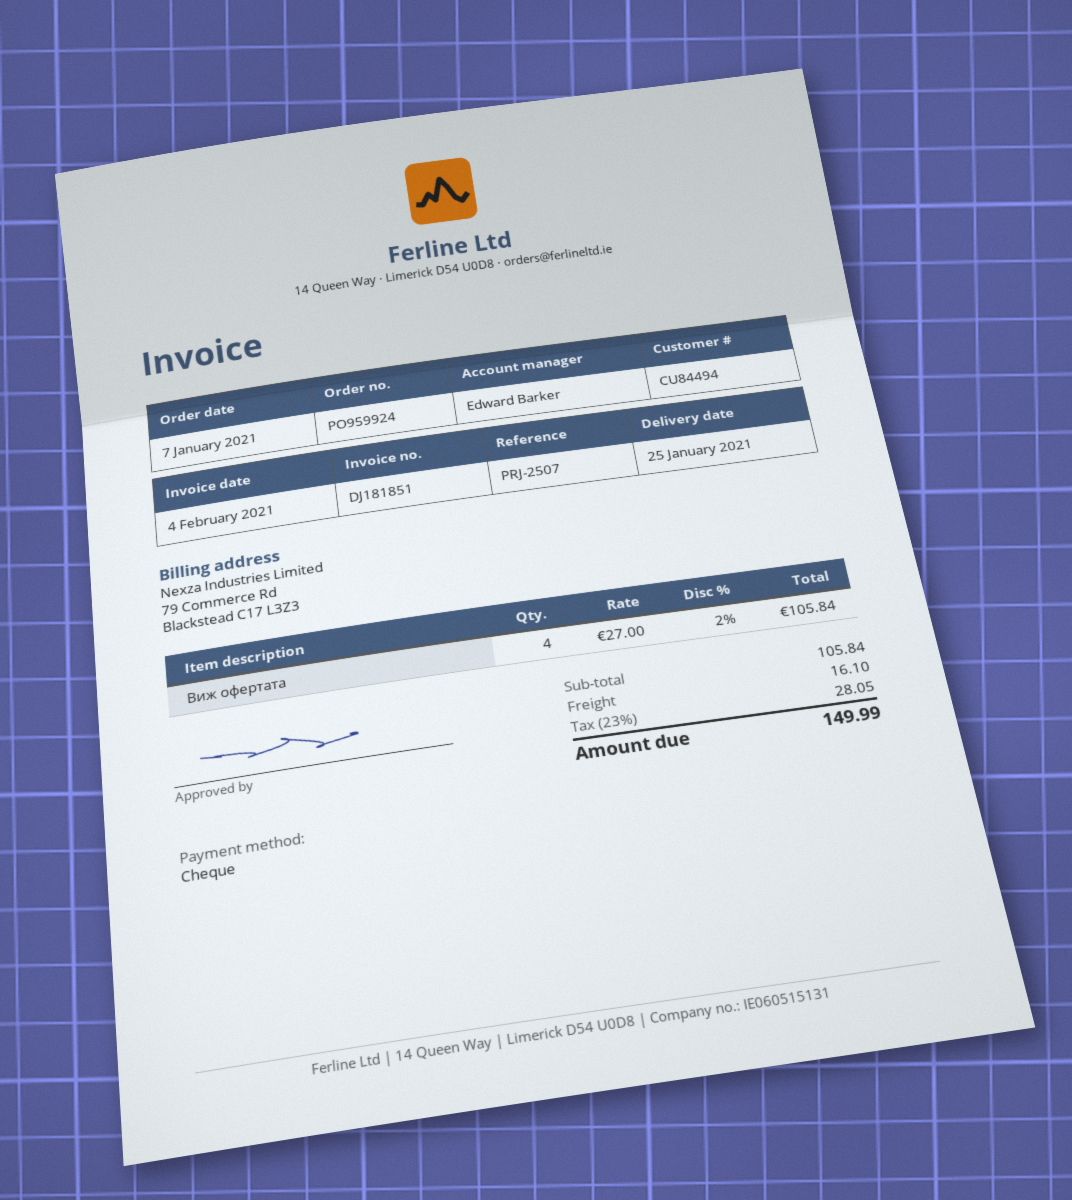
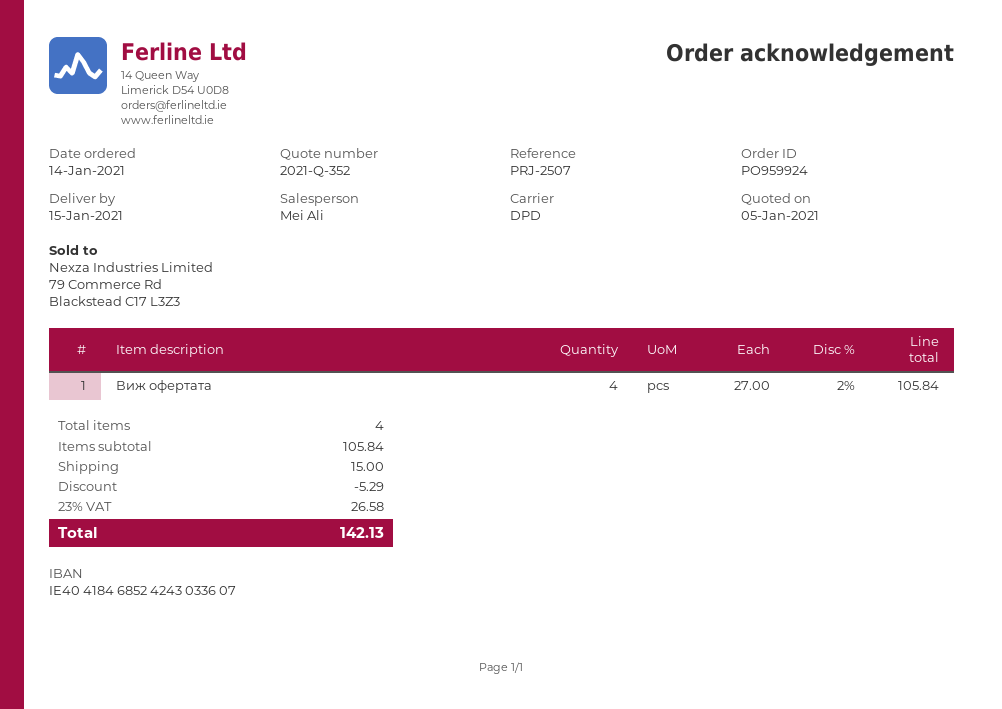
order date: 2021-01-07 -> 2021-01-14
delivery date: 2021-01-25 -> 2021-01-15
sales rep: Edward Barker -> Mei Ali
discount: none -> 5.29
shipping: 16.10 -> 15.00
tax: 23% = 28.05 -> 23% = 26.58
total: 149.99 -> 142.13

